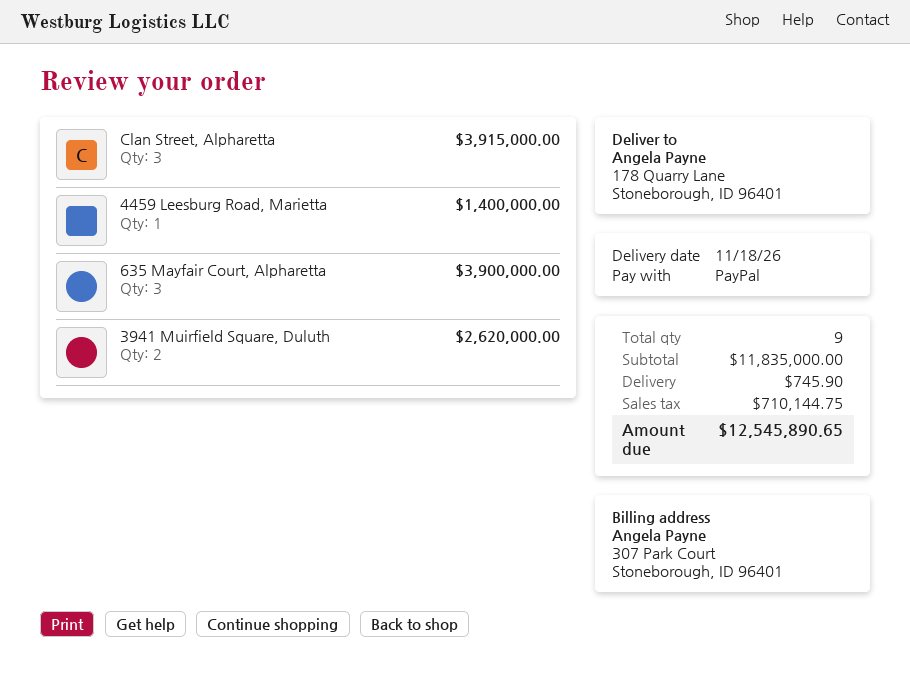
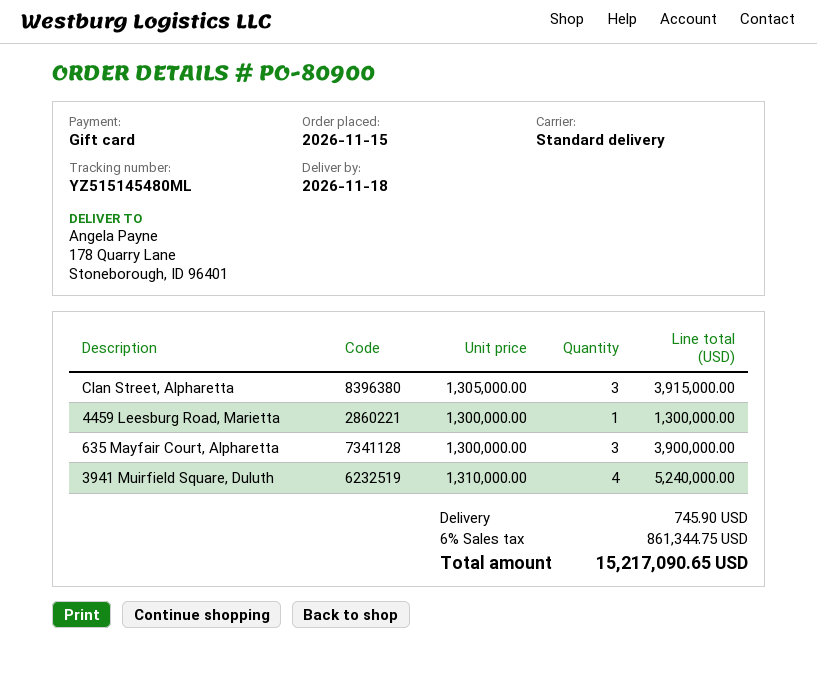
payment method: PayPal -> gift card
4459 Leesburg Road, Marietta: 1 for 1400000.00 -> 1 for 1300000.00
3941 Muirfield Square, Duluth: 2 for 2620000.00 -> 4 for 5240000.00
tax: 710144.75 -> 861344.75
total: 12545890.65 -> 15217090.65

